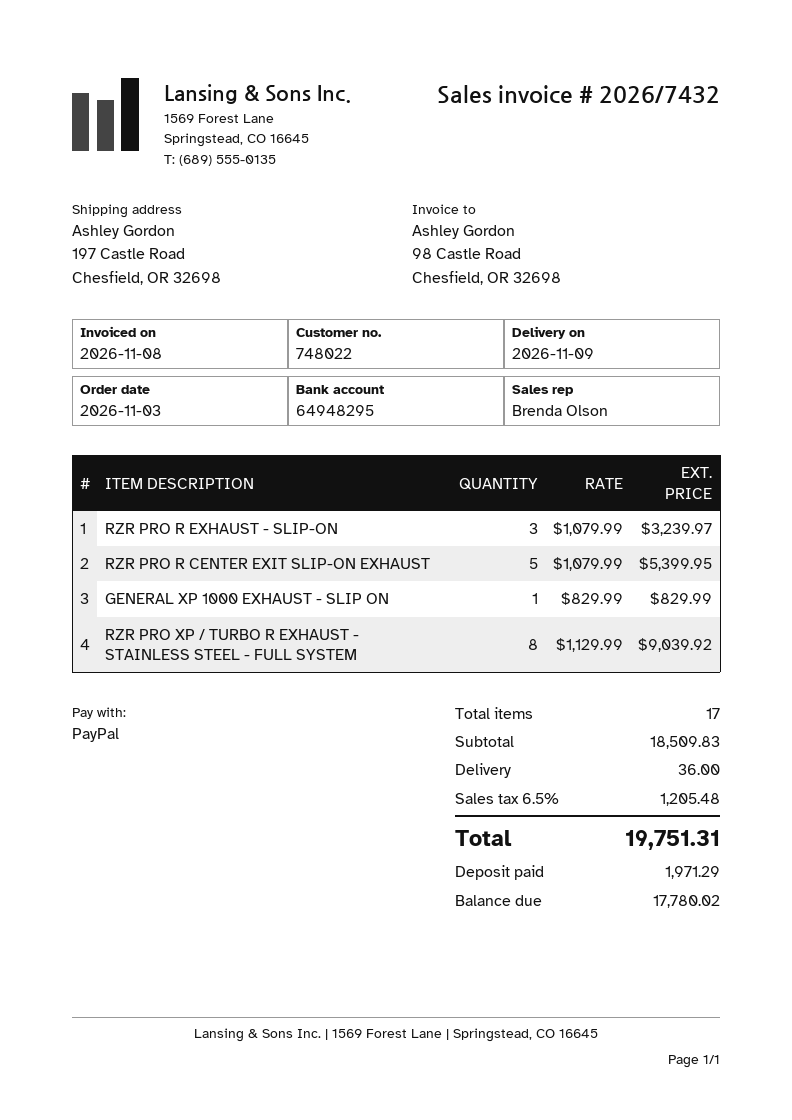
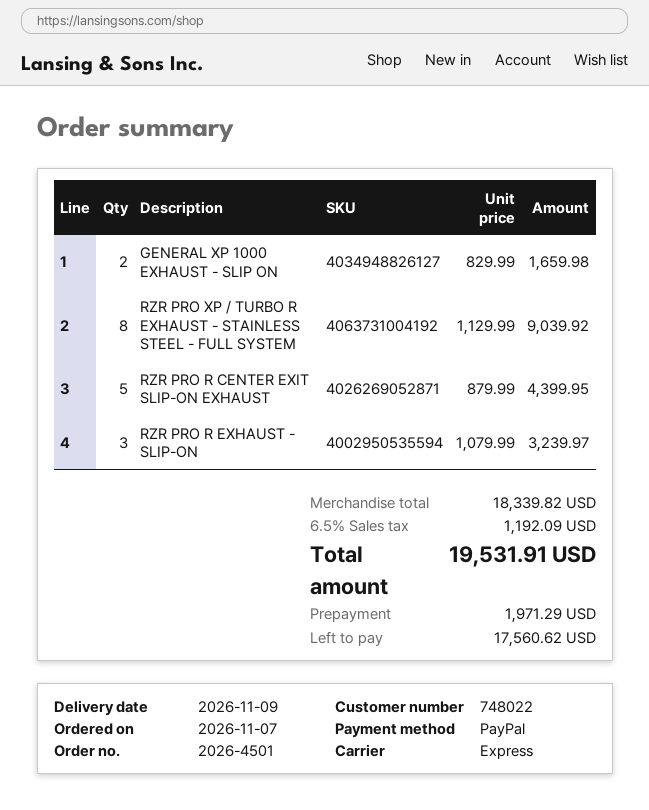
order date: 2026-11-03 -> 2026-11-07
RZR PRO R CENTER EXIT SLIP-ON EXHAUST: 5 x 1079.99 = 5399.95 -> 5 x 879.99 = 4399.95
GENERAL XP 1000 EXHAUST - SLIP ON: 1 x 829.99 = 829.99 -> 2 x 829.99 = 1659.98
subtotal: 18509.83 -> 18339.82
shipping: 36.00 -> none
tax: 6.5% = 1205.48 -> 6.5% = 1192.09
total: 19751.31 -> 19531.91
balance: 17780.02 -> 17560.62

